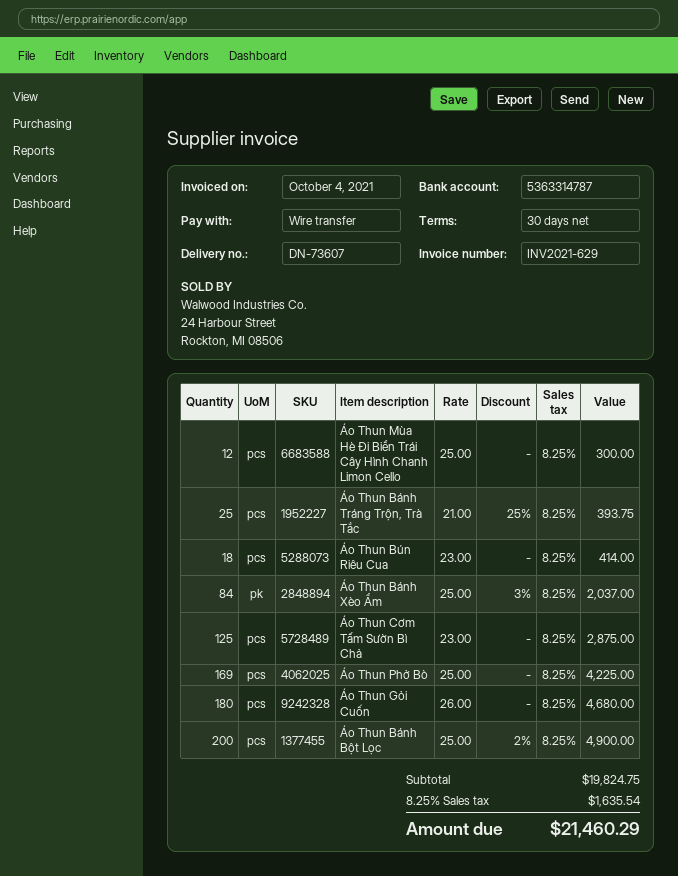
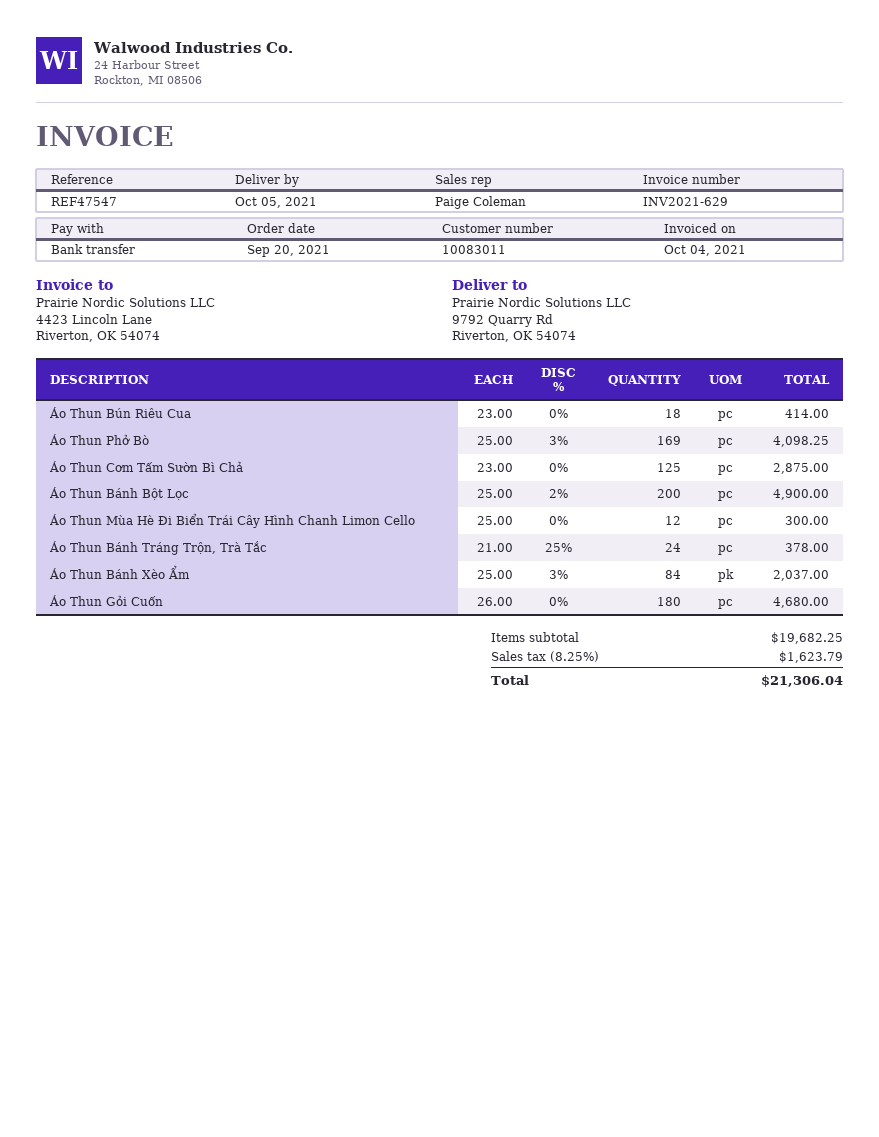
Áo Thun Bánh Tráng Trộn, Trà Tắc: 25 x 21.00 - 25% = 393.75 -> 24 x 21.00 - 25% = 378.00
Áo Thun Phở Bò: 169 x 25.00 = 4225.00 -> 169 x 25.00 - 3% = 4098.25
subtotal: 19824.75 -> 19682.25
tax: 8.25% = 1635.54 -> 8.25% = 1623.79
total: 21460.29 -> 21306.04

